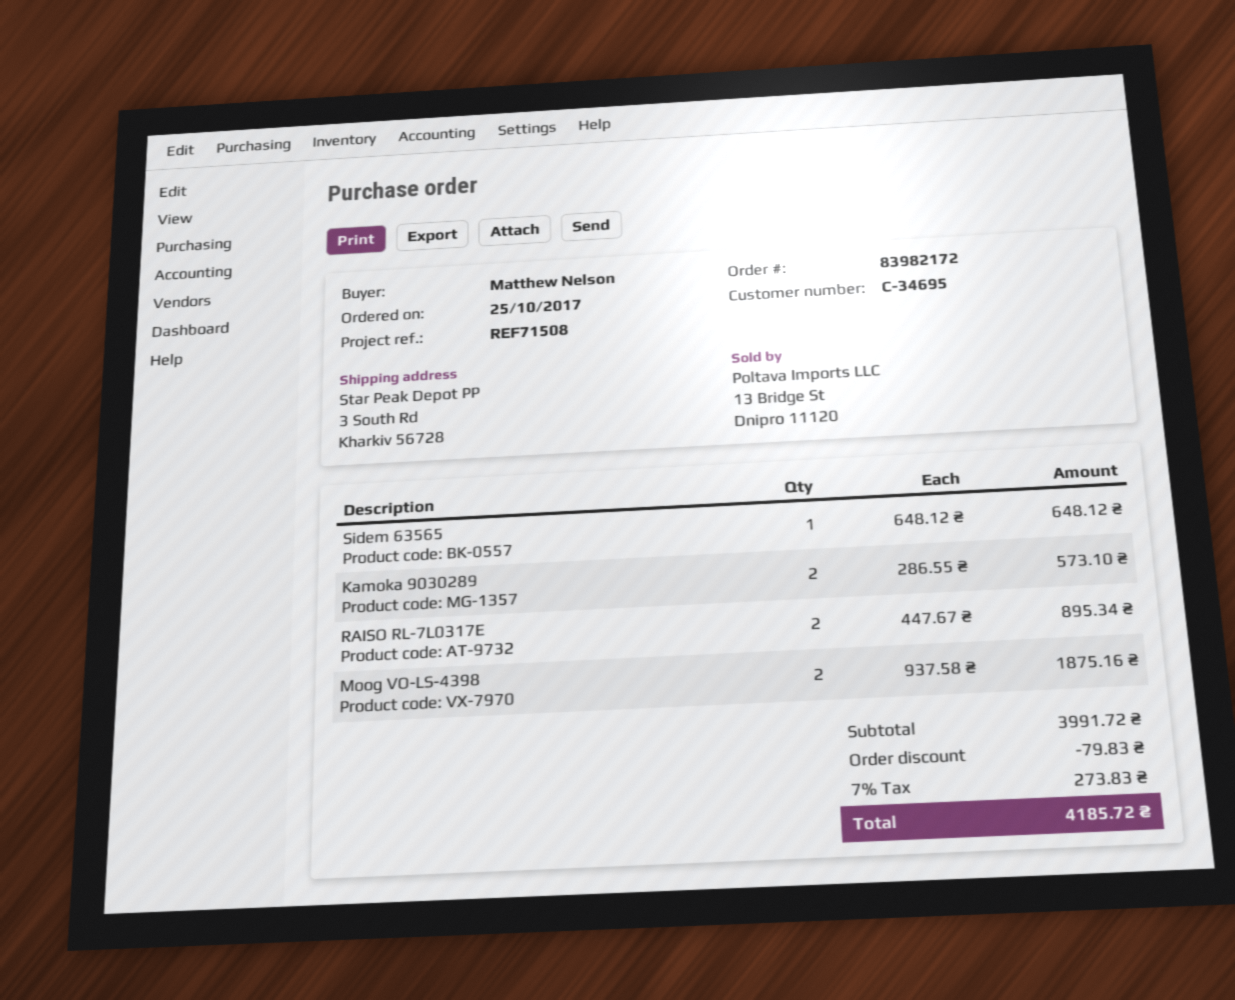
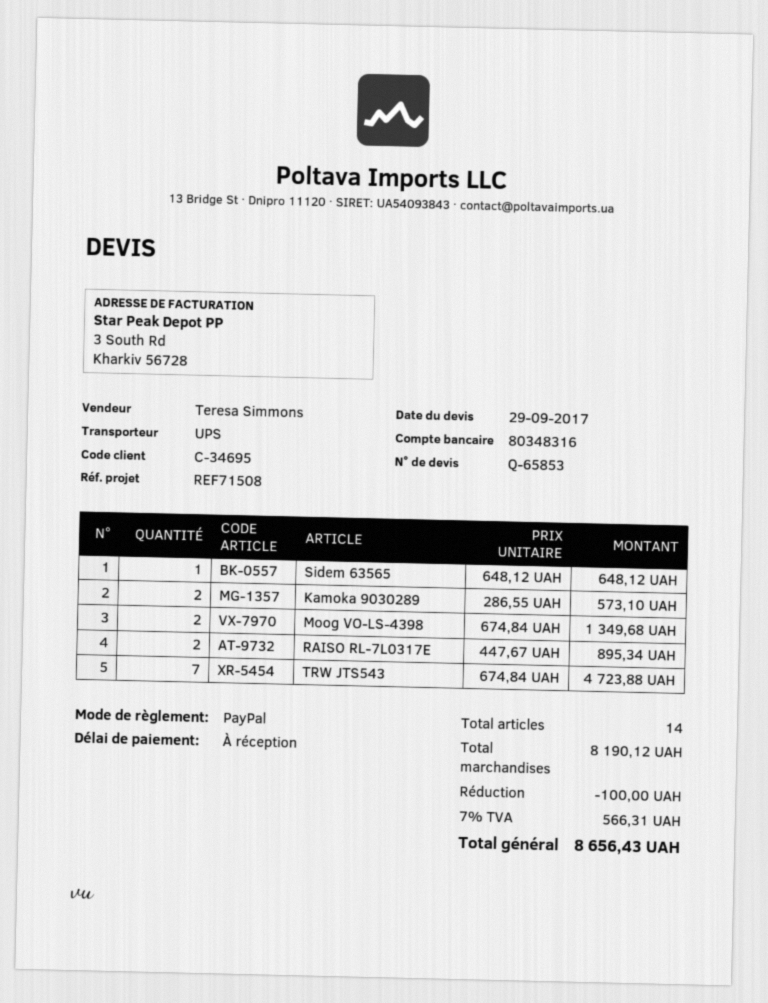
Moog VO-LS-4398: 2 x 937.58 = 1875.16 -> 2 x 674.84 = 1349.68
TRW JTS543: none -> 7 x 674.84 = 4723.88
subtotal: 3991.72 -> 8190.12
discount: 79.83 -> 100.00
tax: 7% = 273.83 -> 7% = 566.31
total: 4185.72 -> 8656.43

